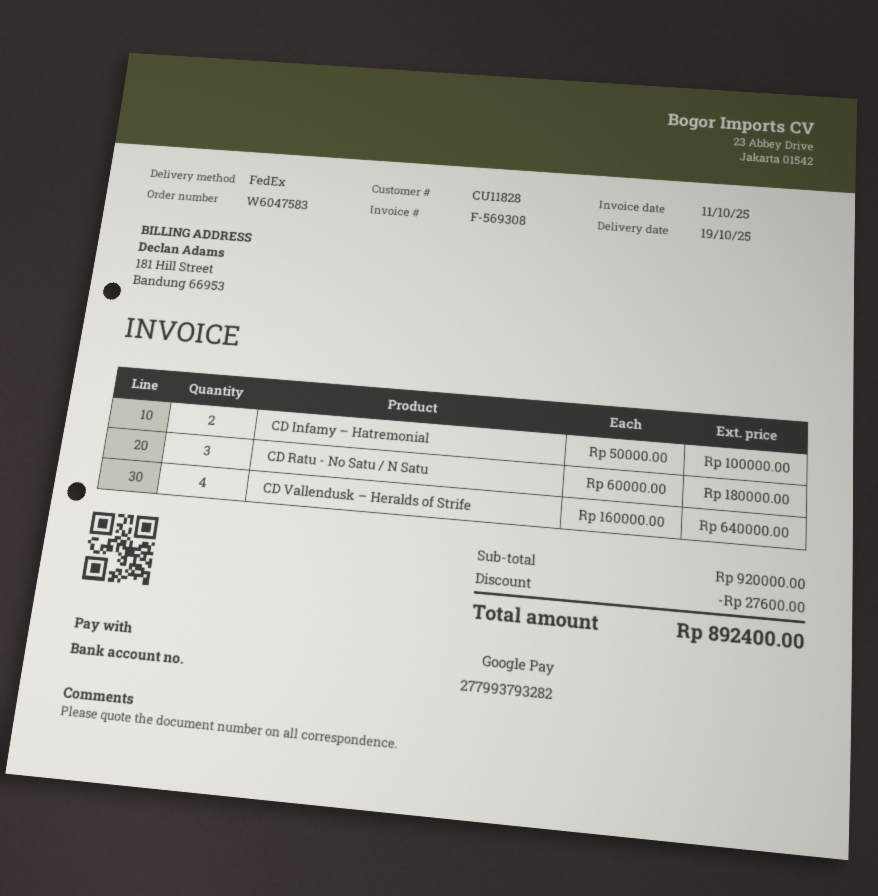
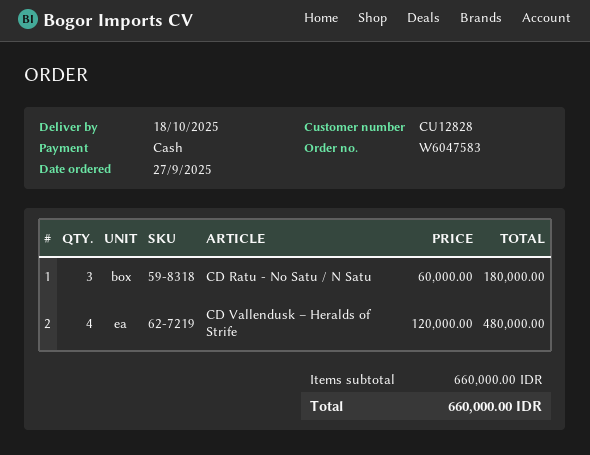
delivery date: 2025-10-19 -> 2025-10-18
customer number: CU11828 -> CU12828
payment method: Google Pay -> cash
CD Infamy – Hatremonial: 2 x 50000.00 = 100000.00 -> none
CD Vallendusk – Heralds of Strife: 4 x 160000.00 = 640000.00 -> 4 x 120000.00 = 480000.00
subtotal: 920000.00 -> 660000.00
discount: 27600.00 -> none
total: 892400.00 -> 660000.00

